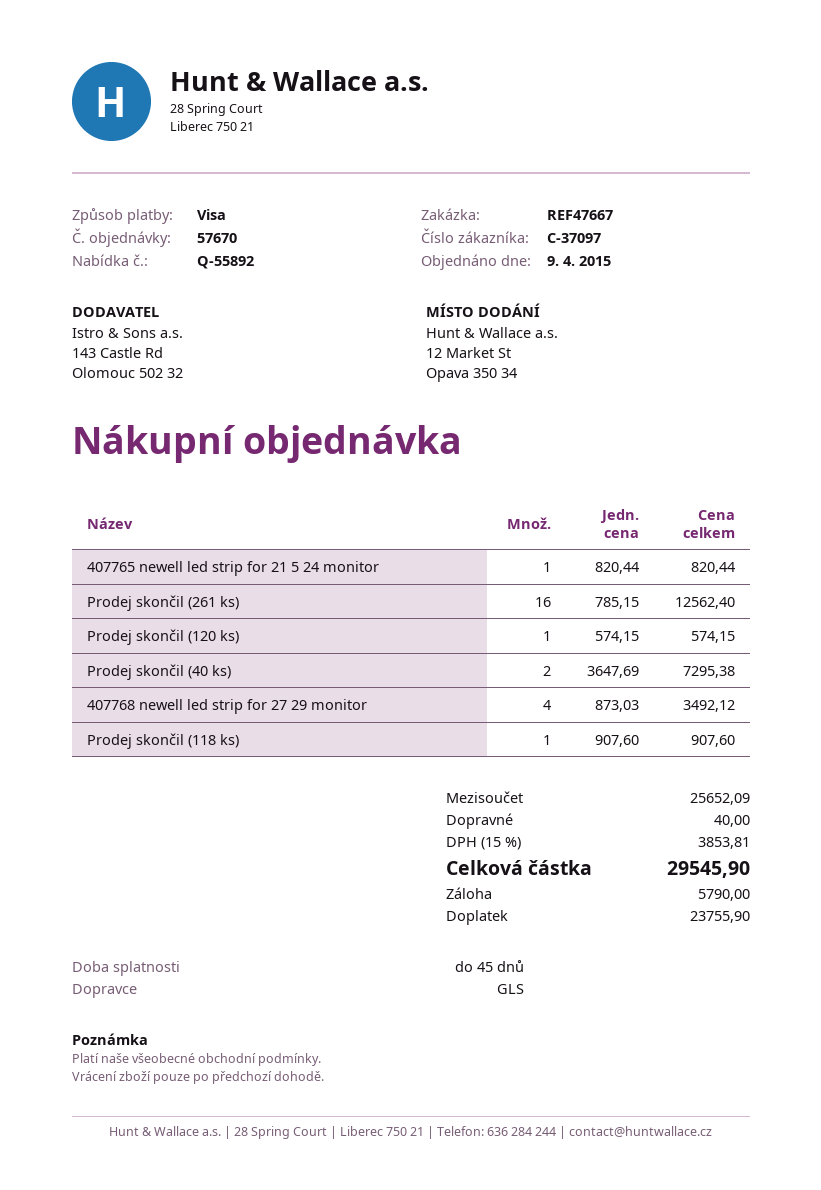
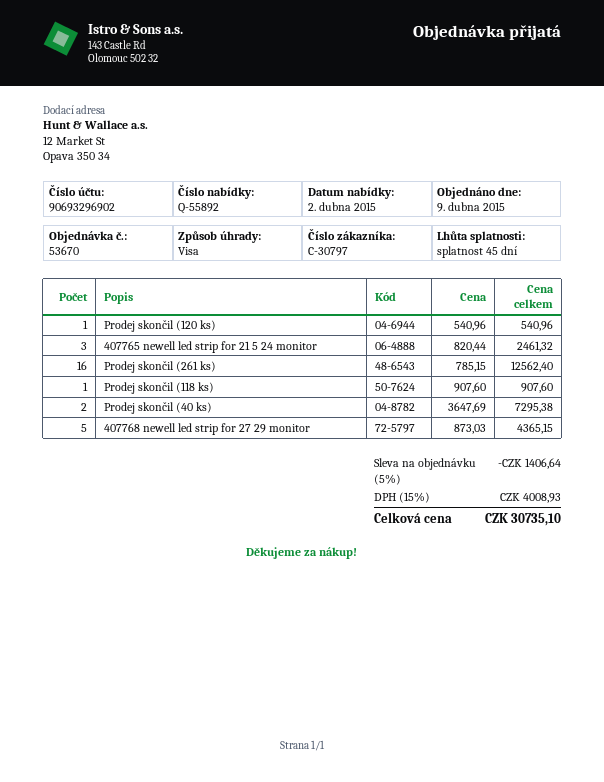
order number: 57670 -> 53670
customer number: C-37097 -> C-30797
407765 newell led strip for 21 5 24 monitor: 1 x 820.44 = 820.44 -> 3 x 820.44 = 2461.32
Prodej skončil (120 ks): 1 x 574.15 = 574.15 -> 1 x 540.96 = 540.96
407768 newell led strip for 27 29 monitor: 4 x 873.03 = 3492.12 -> 5 x 873.03 = 4365.15
discount: none -> 5% = 1406.64
shipping: 40.00 -> none
tax: 15% = 3853.81 -> 15% = 4008.93
total: 29545.90 -> 30735.10

